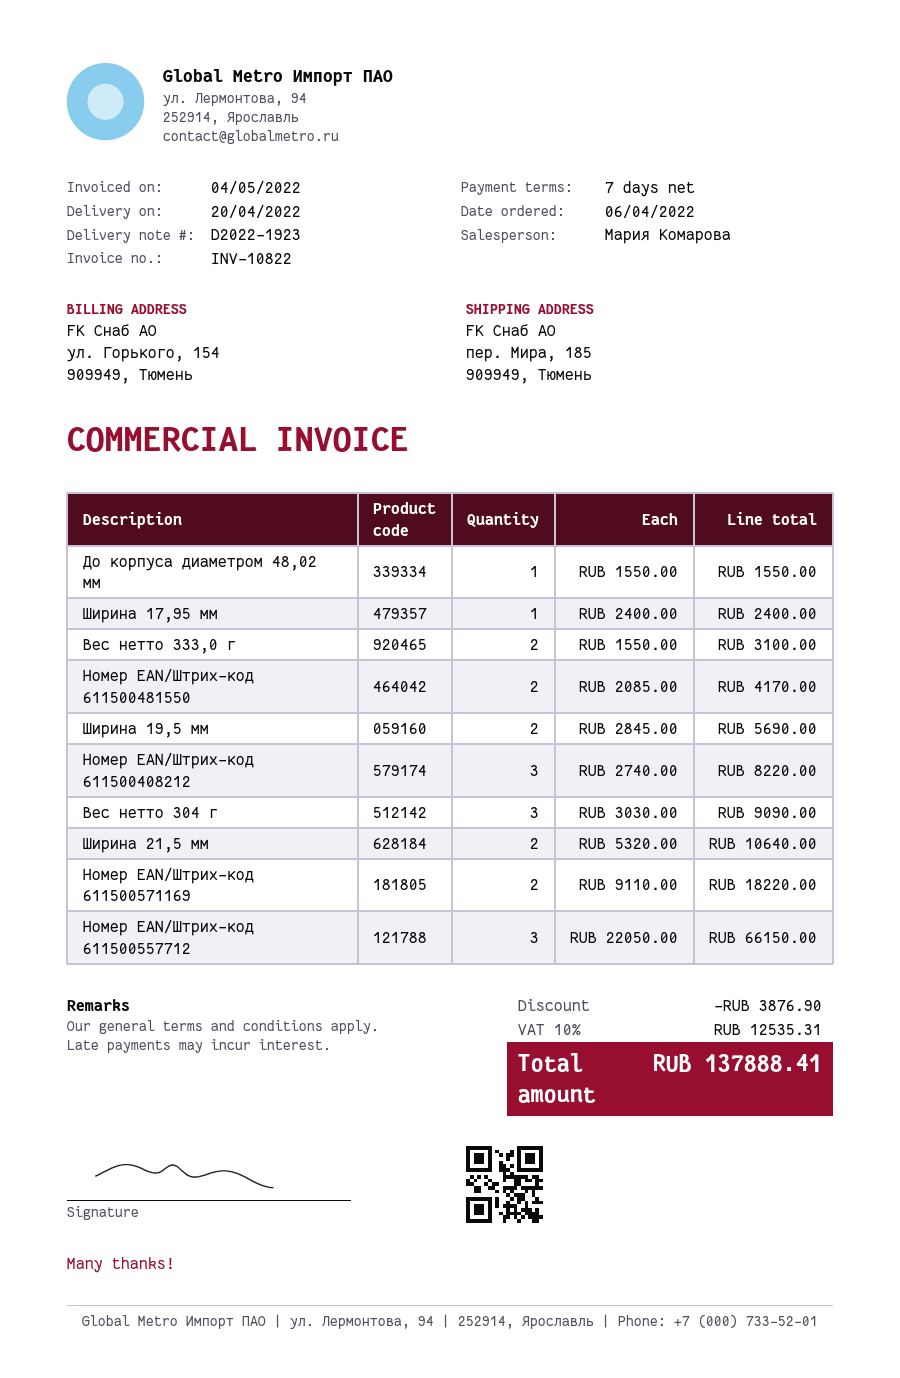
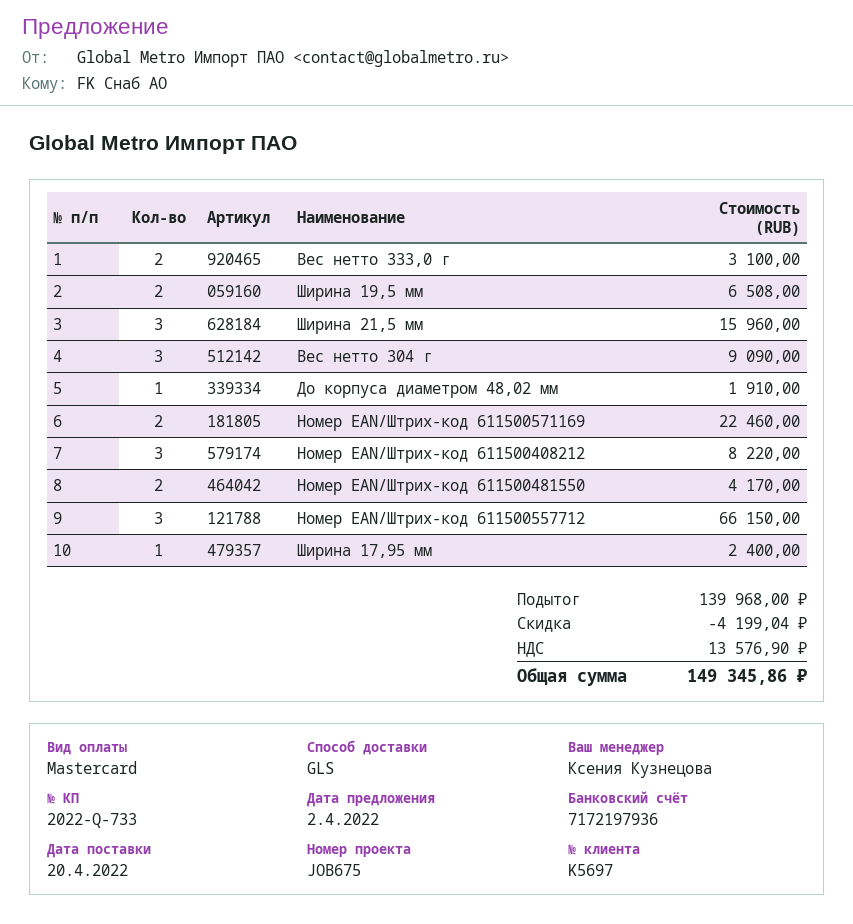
sales rep: Мария Комарова -> Ксения Кузнецова
До корпуса диаметром 48,02 мм: 1 for 1550.00 -> 1 for 1910.00
Ширина 19,5 мм: 2 for 5690.00 -> 2 for 6508.00
Ширина 21,5 мм: 2 for 10640.00 -> 3 for 15960.00
Номер EAN/Штрих-код 611500571169: 2 for 18220.00 -> 2 for 22460.00
discount: 3876.90 -> 4199.04
tax: 12535.31 -> 13576.90
total: 137888.41 -> 149345.86

